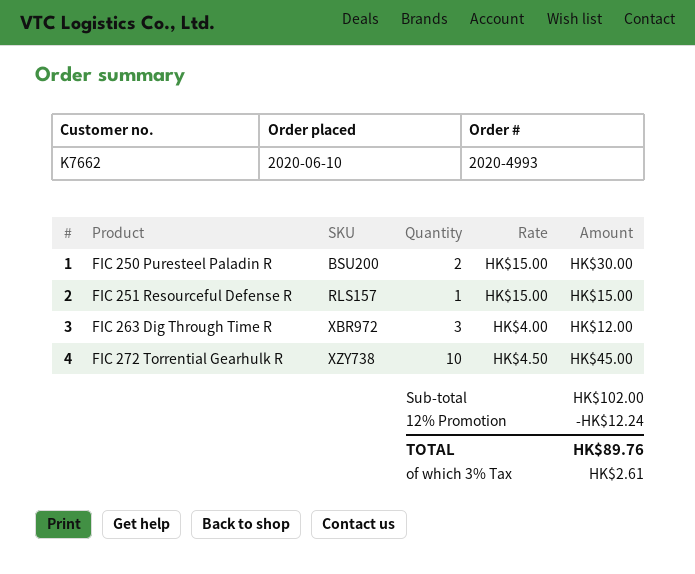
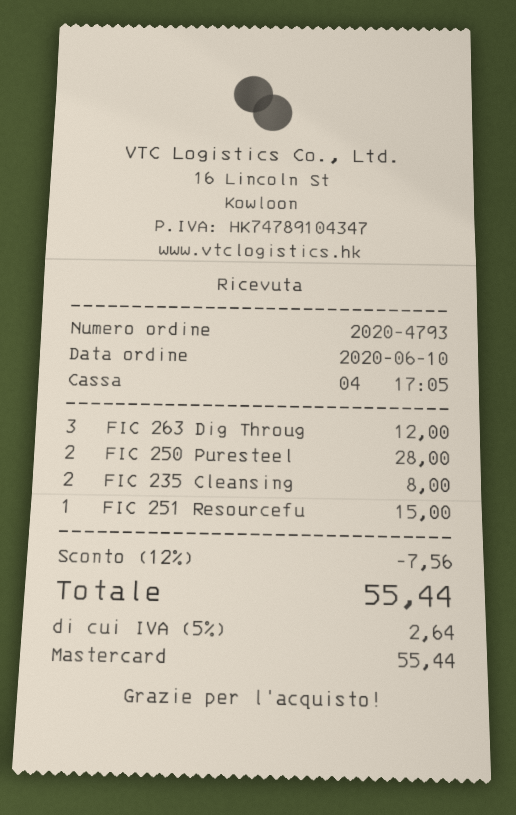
order number: 2020-4993 -> 2020-4793
FIC 250 Puresteel Paladin R: 2 for 30.00 -> 2 for 28.00
FIC 272 Torrential Gearhulk R: 10 for 45.00 -> none
FIC 235 Cleansing: none -> 2 for 8.00
discount: 12% = 12.24 -> 12% = 7.56
tax: 3% = 2.61 -> 5% = 2.64
total: 89.76 -> 55.44

